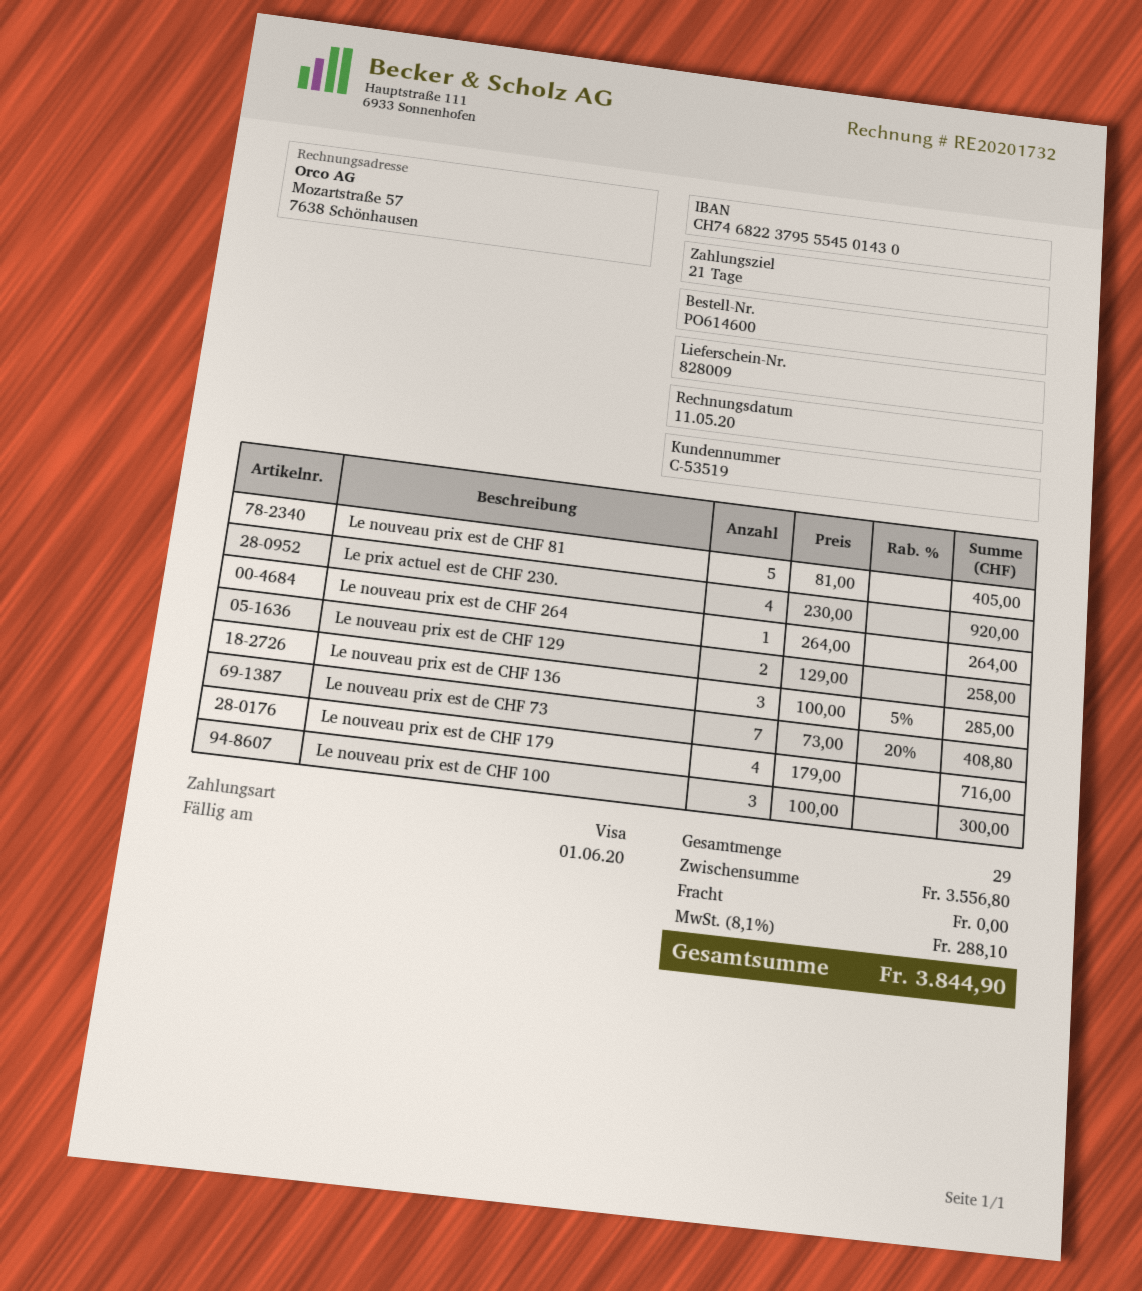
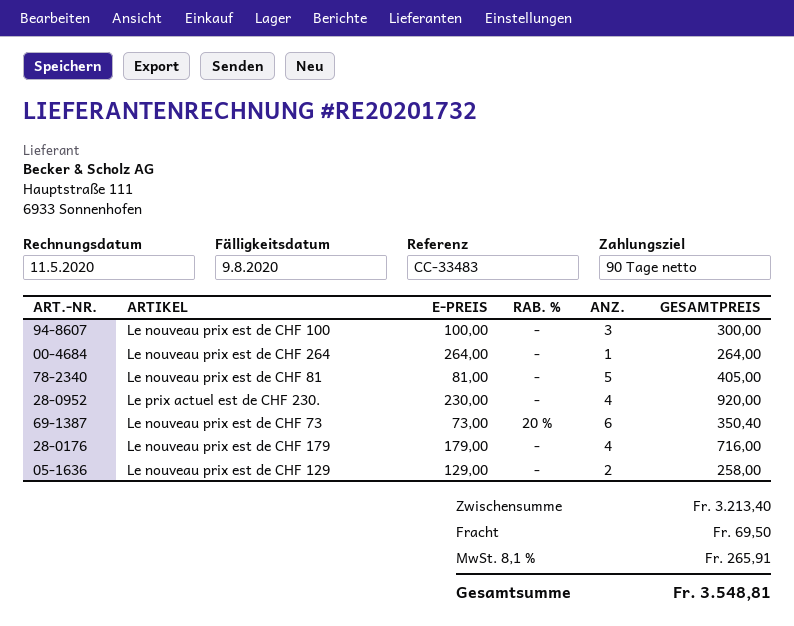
payment terms: 21 days -> 90 days
due date: 2020-06-01 -> 2020-08-09
Le nouveau prix est de CHF 136: 3 x 100.00 - 5% = 285.00 -> none
Le nouveau prix est de CHF 73: 7 x 73.00 - 20% = 408.80 -> 6 x 73.00 - 20% = 350.40
subtotal: 3556.80 -> 3213.40
shipping: 0.00 -> 69.50
tax: 8.1% = 288.10 -> 8.1% = 265.91
total: 3844.90 -> 3548.81

